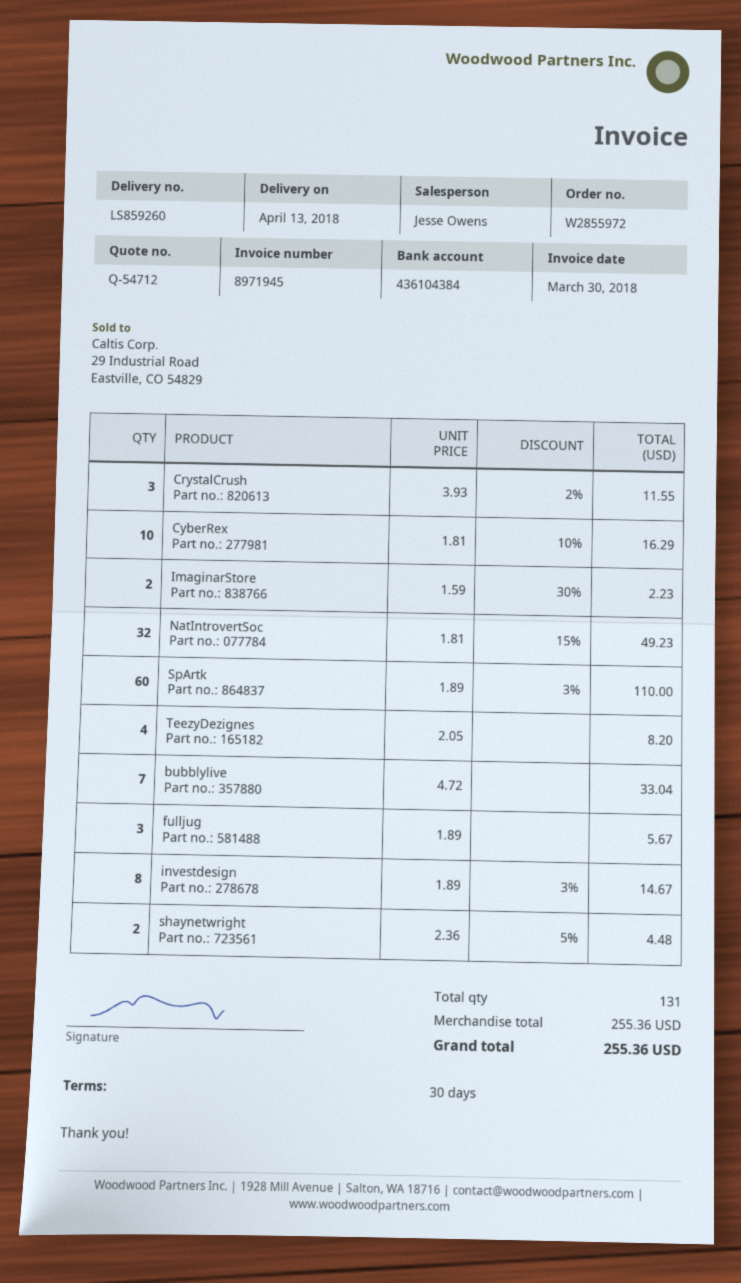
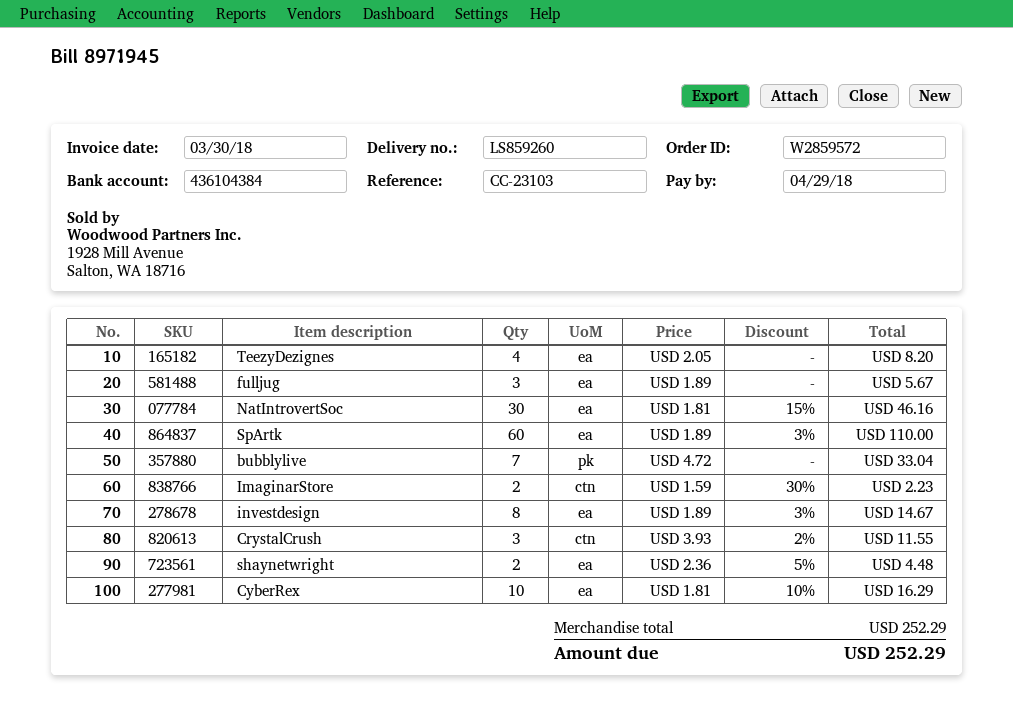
order number: W2855972 -> W2859572
NatIntrovertSoc: 32 x 1.81 - 15% = 49.23 -> 30 x 1.81 - 15% = 46.16
subtotal: 255.36 -> 252.29
total: 255.36 -> 252.29

